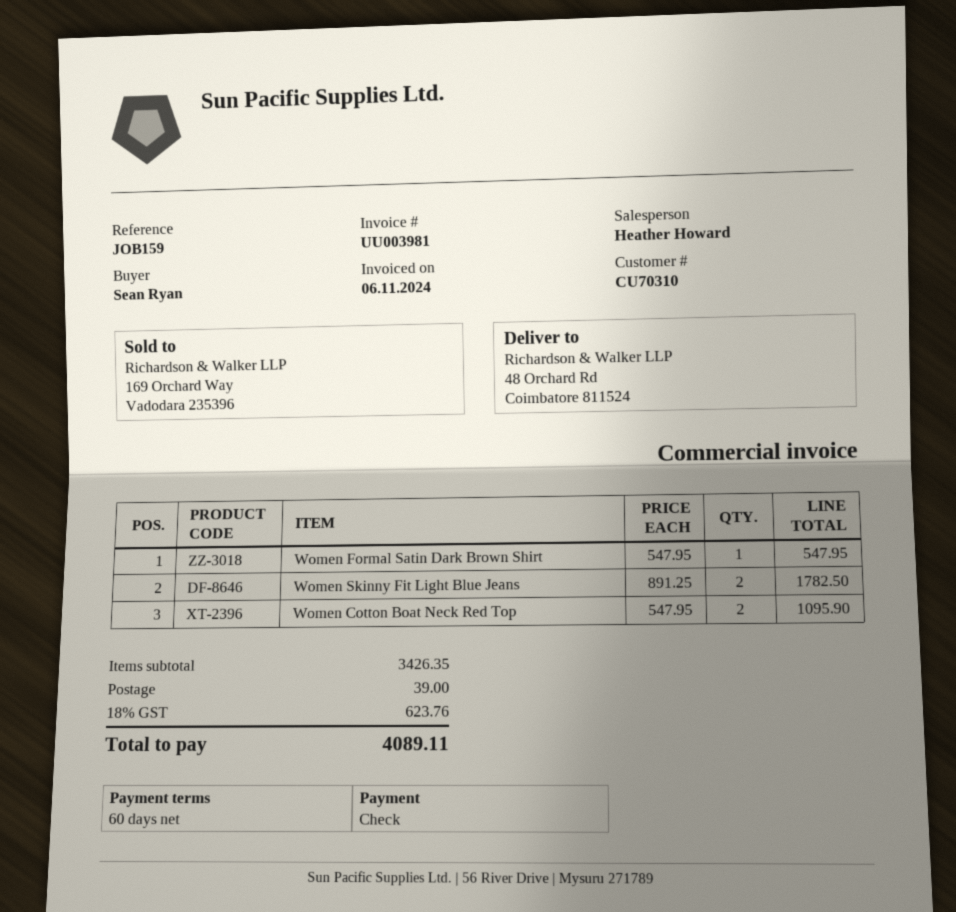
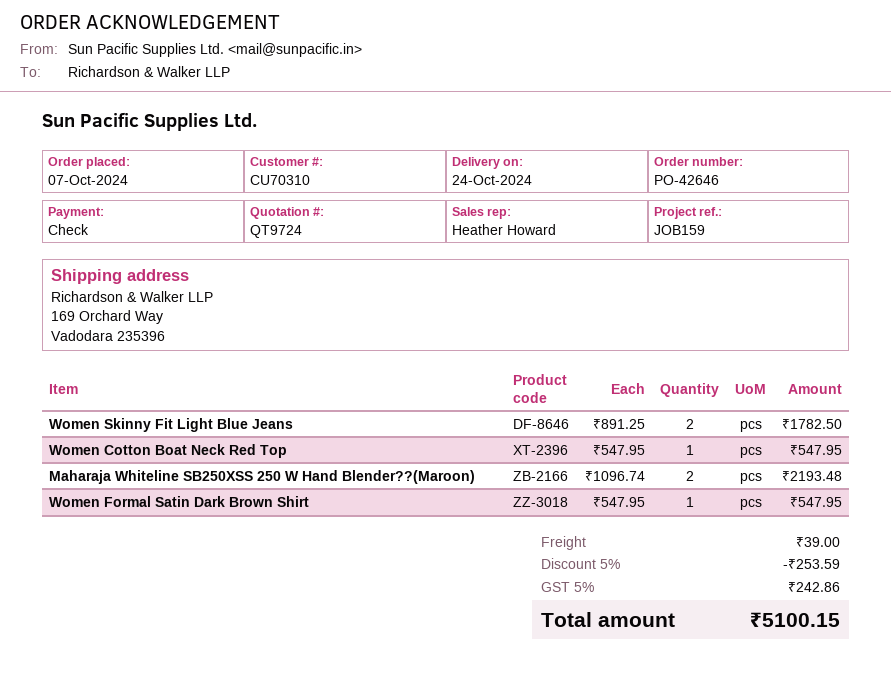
ship to: 48 Orchard Rd, Coimbatore 811524 -> 169 Orchard Way, Vadodara 235396
Women Cotton Boat Neck Red Top: 2 x 547.95 = 1095.90 -> 1 x 547.95 = 547.95
Maharaja Whiteline SB250XSS 250 W Hand Blender??(Maroon): none -> 2 x 1096.74 = 2193.48
discount: none -> 5% = 253.59
tax: 18% = 623.76 -> 5% = 242.86
total: 4089.11 -> 5100.15

